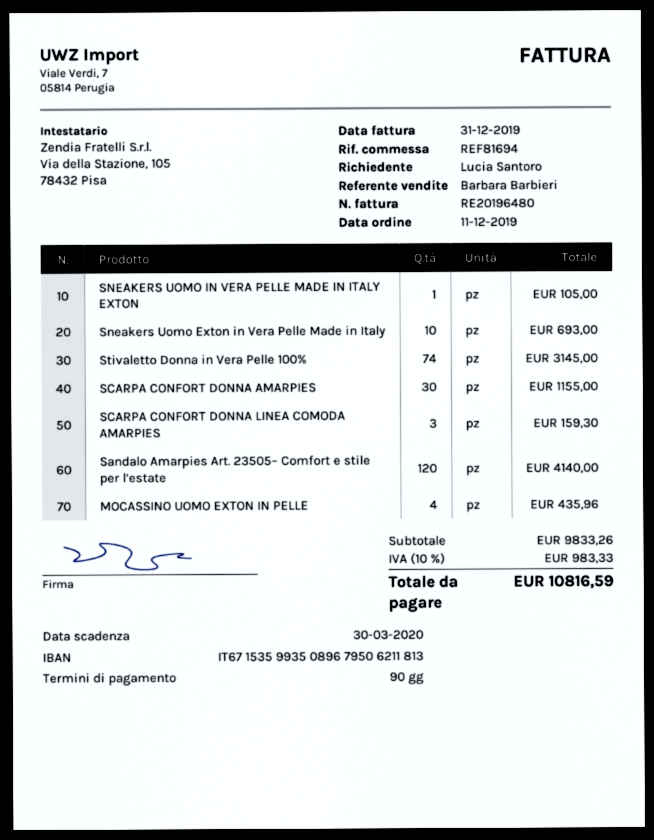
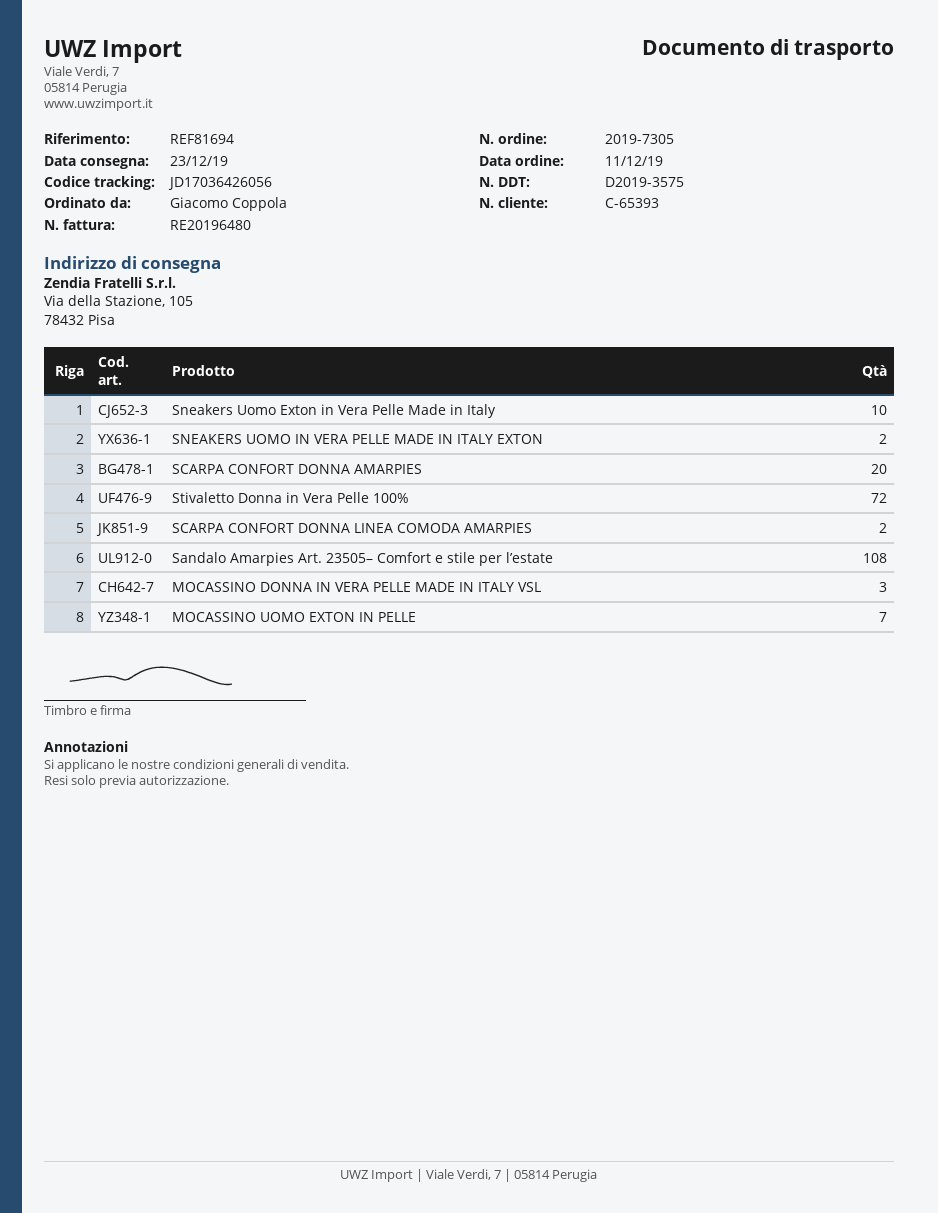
ordered by: Lucia Santoro -> Giacomo Coppola
SNEAKERS UOMO IN VERA PELLE MADE IN ITALY EXTON: 1 -> 2
Stivaletto Donna in Vera Pelle 100%: 74 -> 72
SCARPA CONFORT DONNA AMARPIES: 30 -> 20
SCARPA CONFORT DONNA LINEA COMODA AMARPIES: 3 -> 2
Sandalo Amarpies Art. 23505– Comfort e stile per l’estate: 120 -> 108
MOCASSINO UOMO EXTON IN PELLE: 4 -> 7
MOCASSINO DONNA IN VERA PELLE MADE IN ITALY VSL: none -> 3

